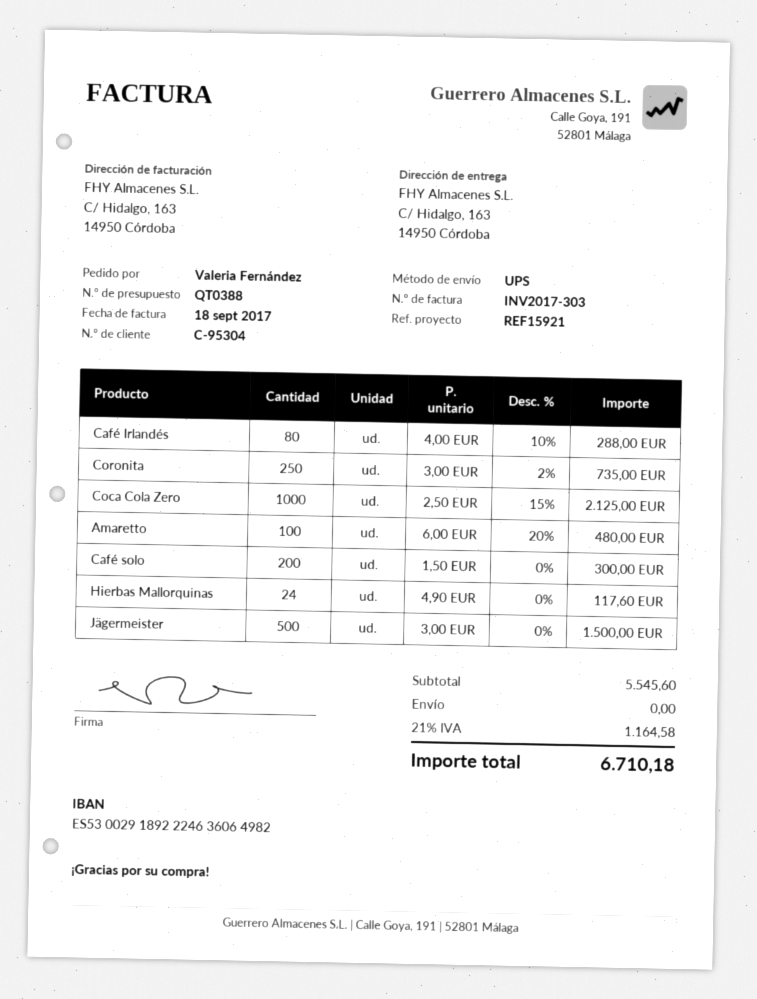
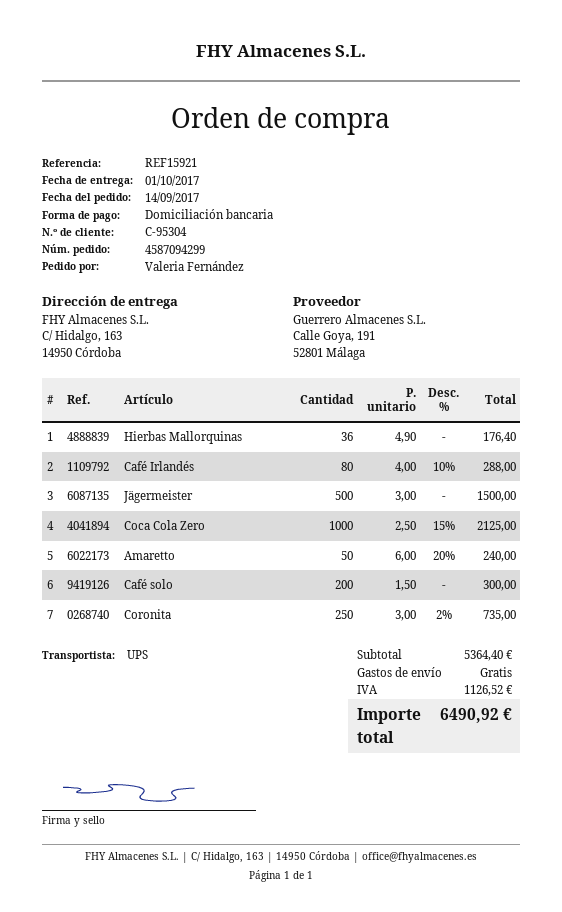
Amaretto: 100 x 6.00 - 20% = 480.00 -> 50 x 6.00 - 20% = 240.00
Hierbas Mallorquinas: 24 x 4.90 = 117.60 -> 36 x 4.90 = 176.40
subtotal: 5545.60 -> 5364.40
tax: 1164.58 -> 1126.52
total: 6710.18 -> 6490.92

